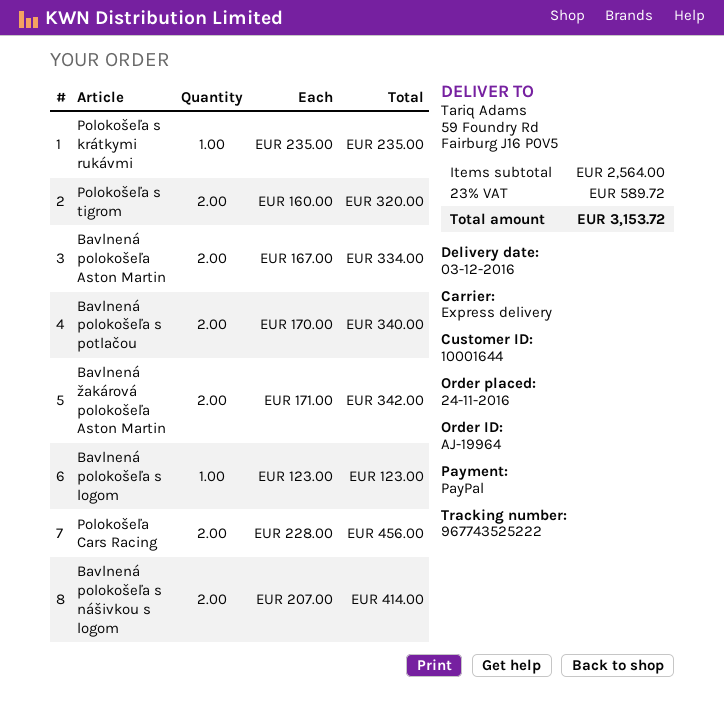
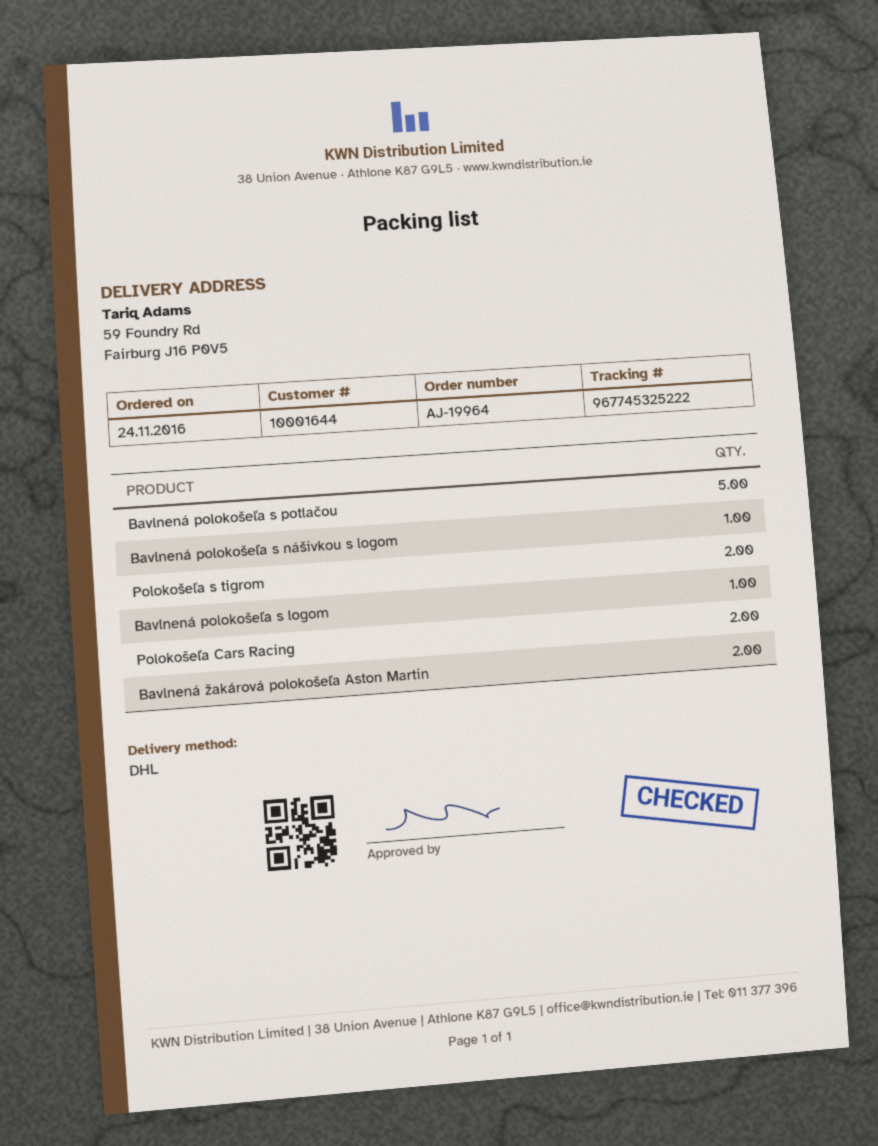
shipping method: express -> DHL
tracking number: 967743525222 -> 967745325222
Polokošeľa s krátkymi rukávmi: 1 -> none
Bavlnená polokošeľa Aston Martin: 2 -> none
Bavlnená polokošeľa s potlačou: 2 -> 5
Bavlnená polokošeľa s nášivkou s logom: 2 -> 1

